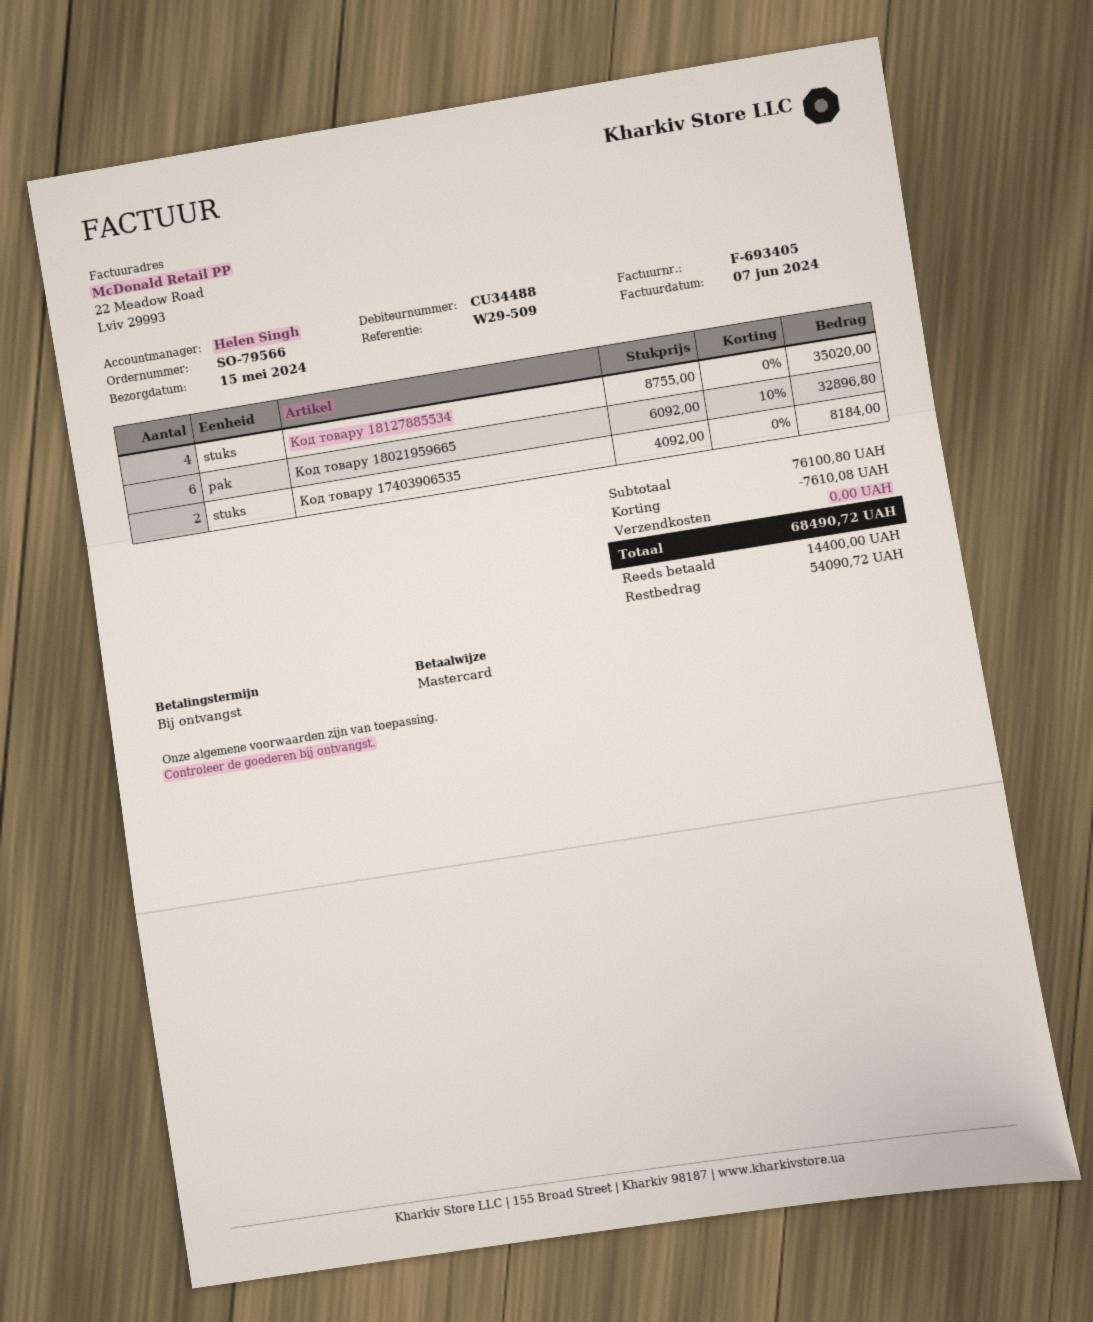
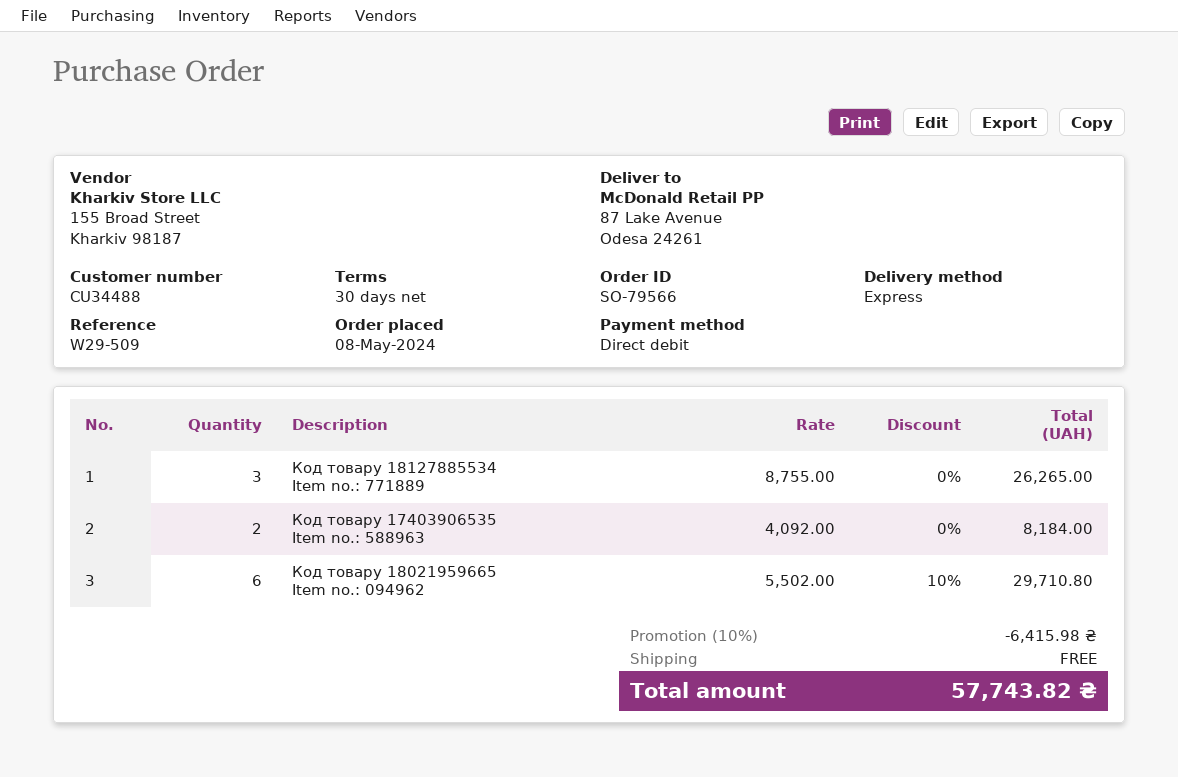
payment terms: on receipt -> 30 days
payment method: Mastercard -> direct debit
Код товару 18127885534: 4 x 8755.00 = 35020.00 -> 3 x 8755.00 = 26265.00
Код товару 18021959665: 6 x 6092.00 - 10% = 32896.80 -> 6 x 5502.00 - 10% = 29710.80
discount: 7610.08 -> 6415.98
total: 68490.72 -> 57743.82

